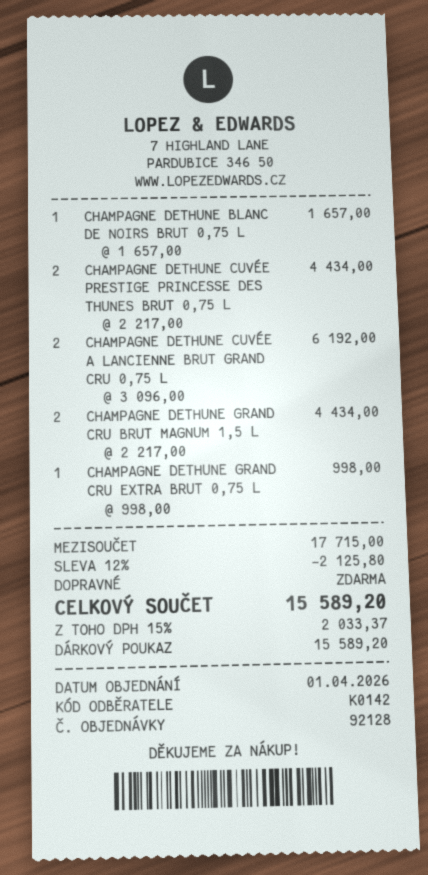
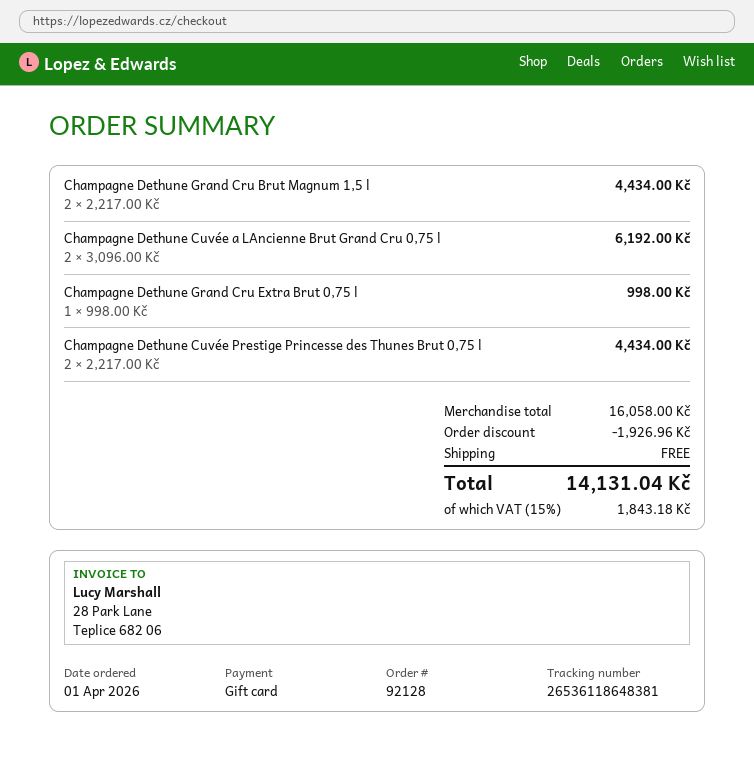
CHAMPAGNE DETHUNE BLANC DE NOIRS BRUT 0,75 L: 1 x 1657.00 = 1657.00 -> none
subtotal: 17715.00 -> 16058.00
discount: 2125.80 -> 1926.96
tax: 15% = 2033.37 -> 15% = 1843.18
total: 15589.20 -> 14131.04

